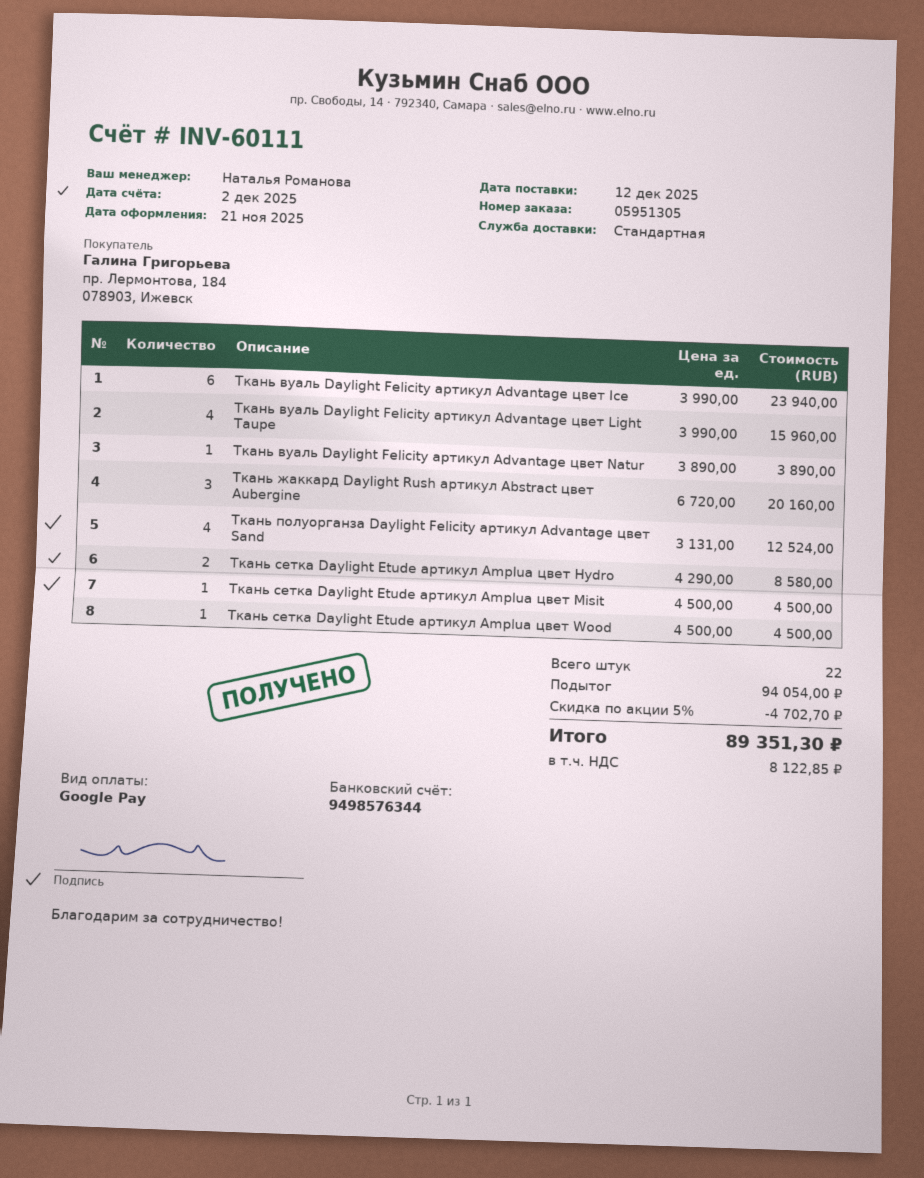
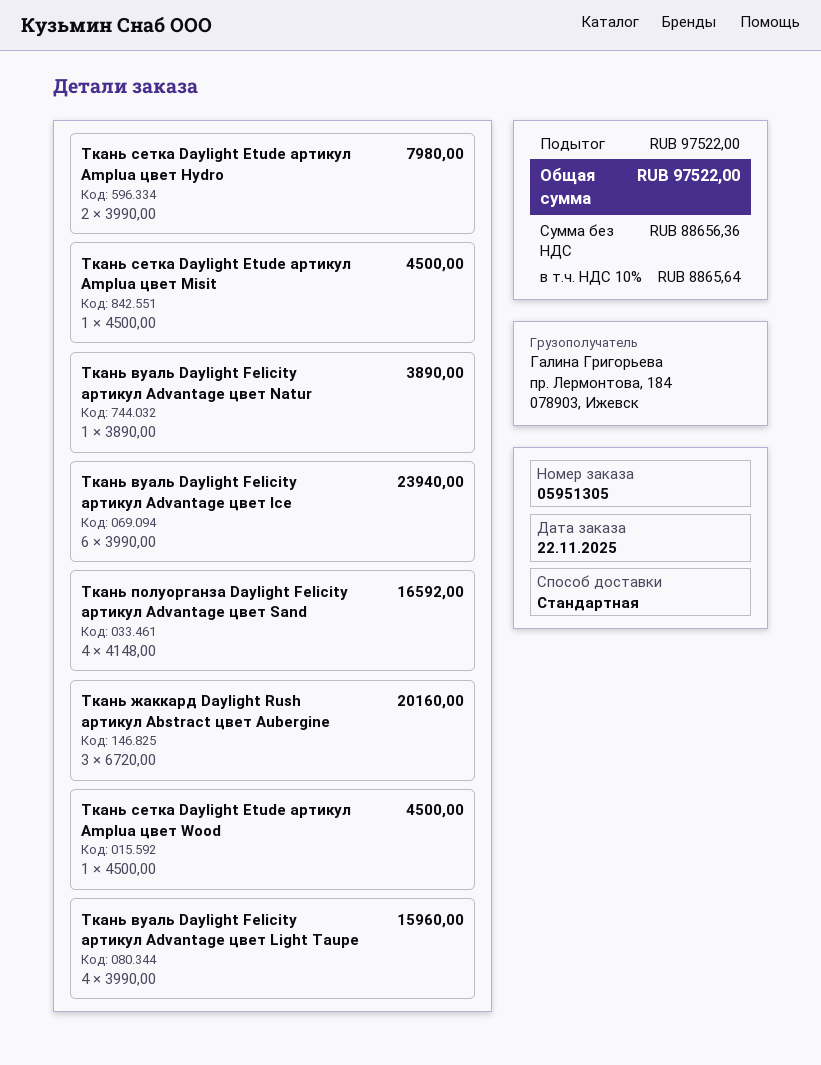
order date: 2025-11-21 -> 2025-11-22
Ткань полуорганза Daylight Felicity артикул Advantage цвет Sand: 4 x 3131.00 = 12524.00 -> 4 x 4148.00 = 16592.00
Ткань сетка Daylight Etude артикул Amplua цвет Hydro: 2 x 4290.00 = 8580.00 -> 2 x 3990.00 = 7980.00
subtotal: 94054.00 -> 97522.00
discount: 5% = 4702.70 -> none
tax: 8122.85 -> 8865.64
total: 89351.30 -> 97522.00

